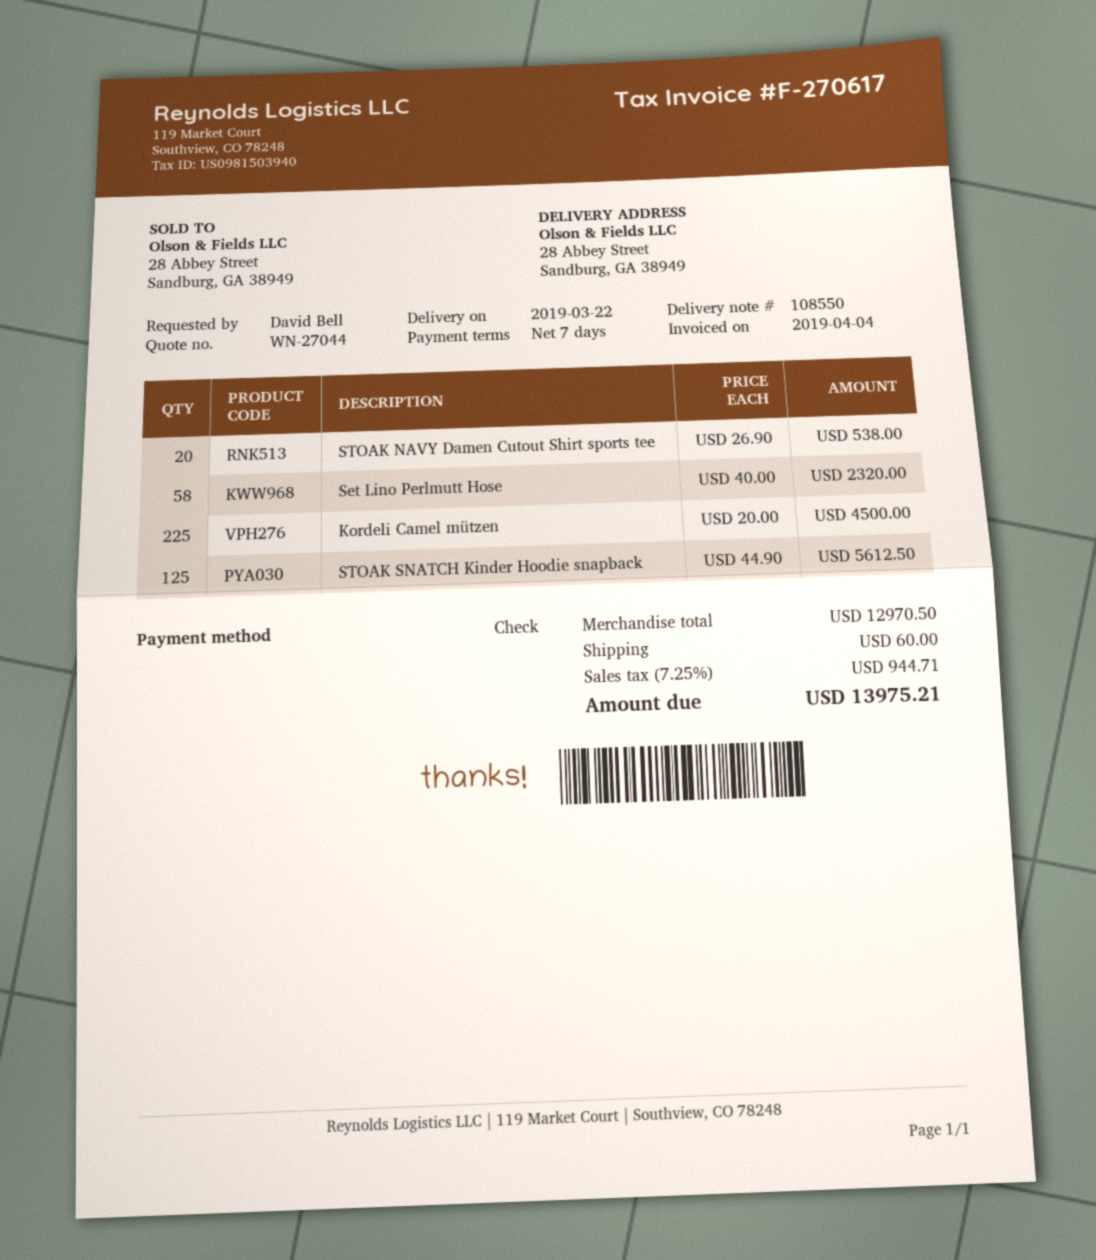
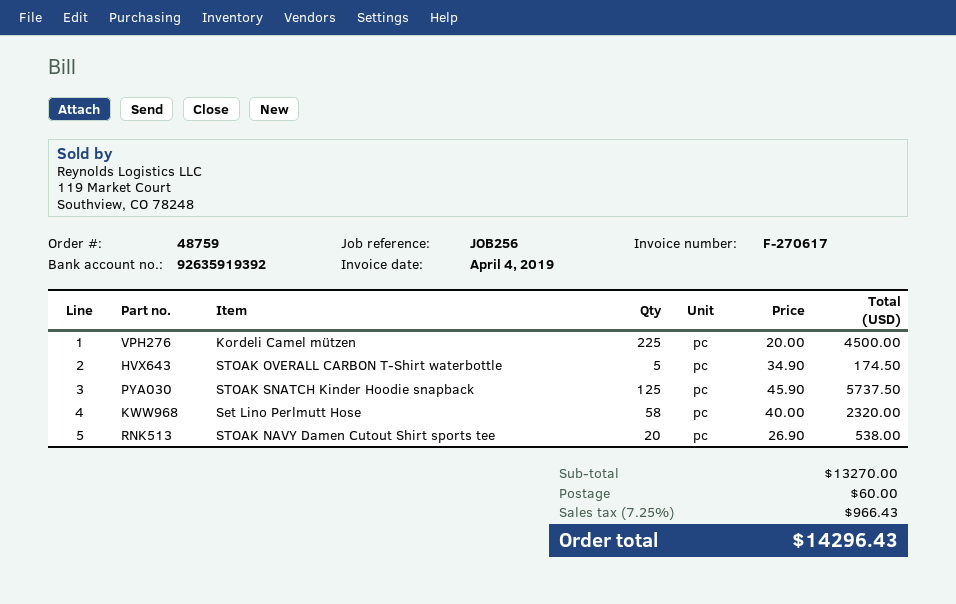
STOAK SNATCH Kinder Hoodie snapback: 125 x 44.90 = 5612.50 -> 125 x 45.90 = 5737.50
STOAK OVERALL CARBON T-Shirt waterbottle: none -> 5 x 34.90 = 174.50
subtotal: 12970.50 -> 13270.00
tax: 7.25% = 944.71 -> 7.25% = 966.43
total: 13975.21 -> 14296.43

